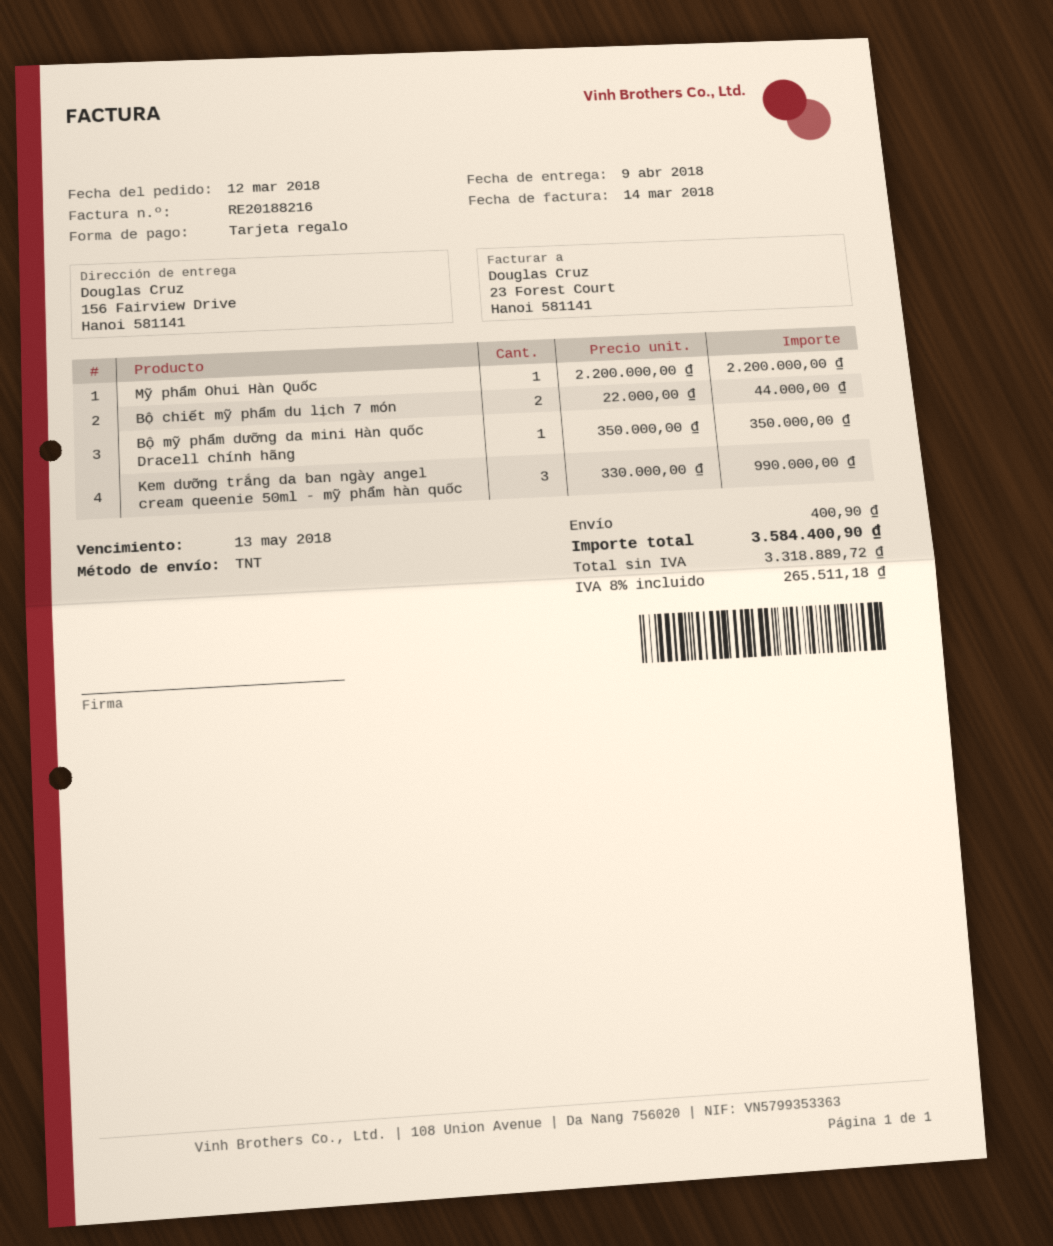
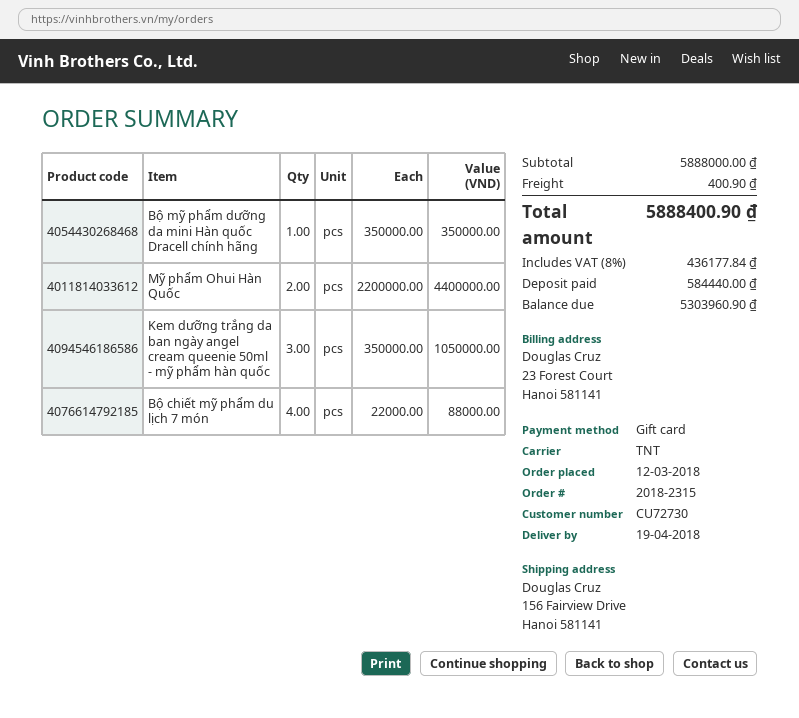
delivery date: 2018-04-09 -> 2018-04-19
Mỹ phẩm Ohui Hàn Quốc: 1 x 2200000.00 = 2200000.00 -> 2 x 2200000.00 = 4400000.00
Bộ chiết mỹ phẩm du lịch 7 món: 2 x 22000.00 = 44000.00 -> 4 x 22000.00 = 88000.00
Kem dưỡng trắng da ban ngày angel cream queenie 50ml - mỹ phẩm hàn quốc: 3 x 330000.00 = 990000.00 -> 3 x 350000.00 = 1050000.00
tax: 8% = 265511.18 -> 8% = 436177.84
total: 3584400.90 -> 5888400.90

